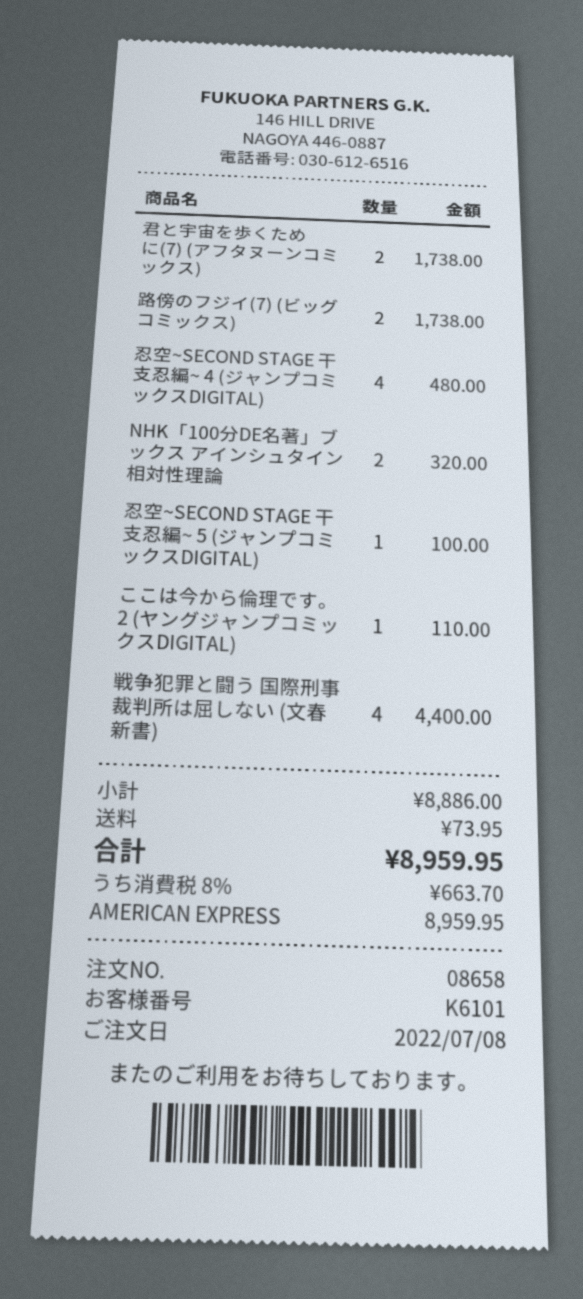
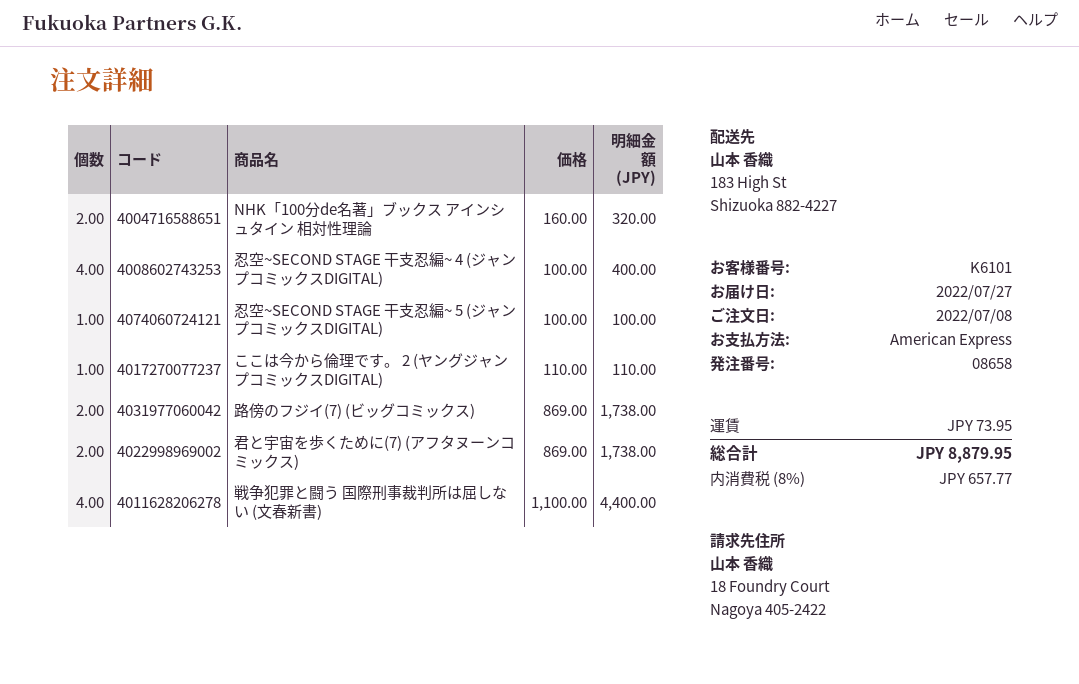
忍空~SECOND STAGE 干支忍編~ 4 (ジャンプコミックスDIGITAL): 4 for 480.00 -> 4 for 400.00
tax: 8% = 663.70 -> 8% = 657.77
total: 8959.95 -> 8879.95

